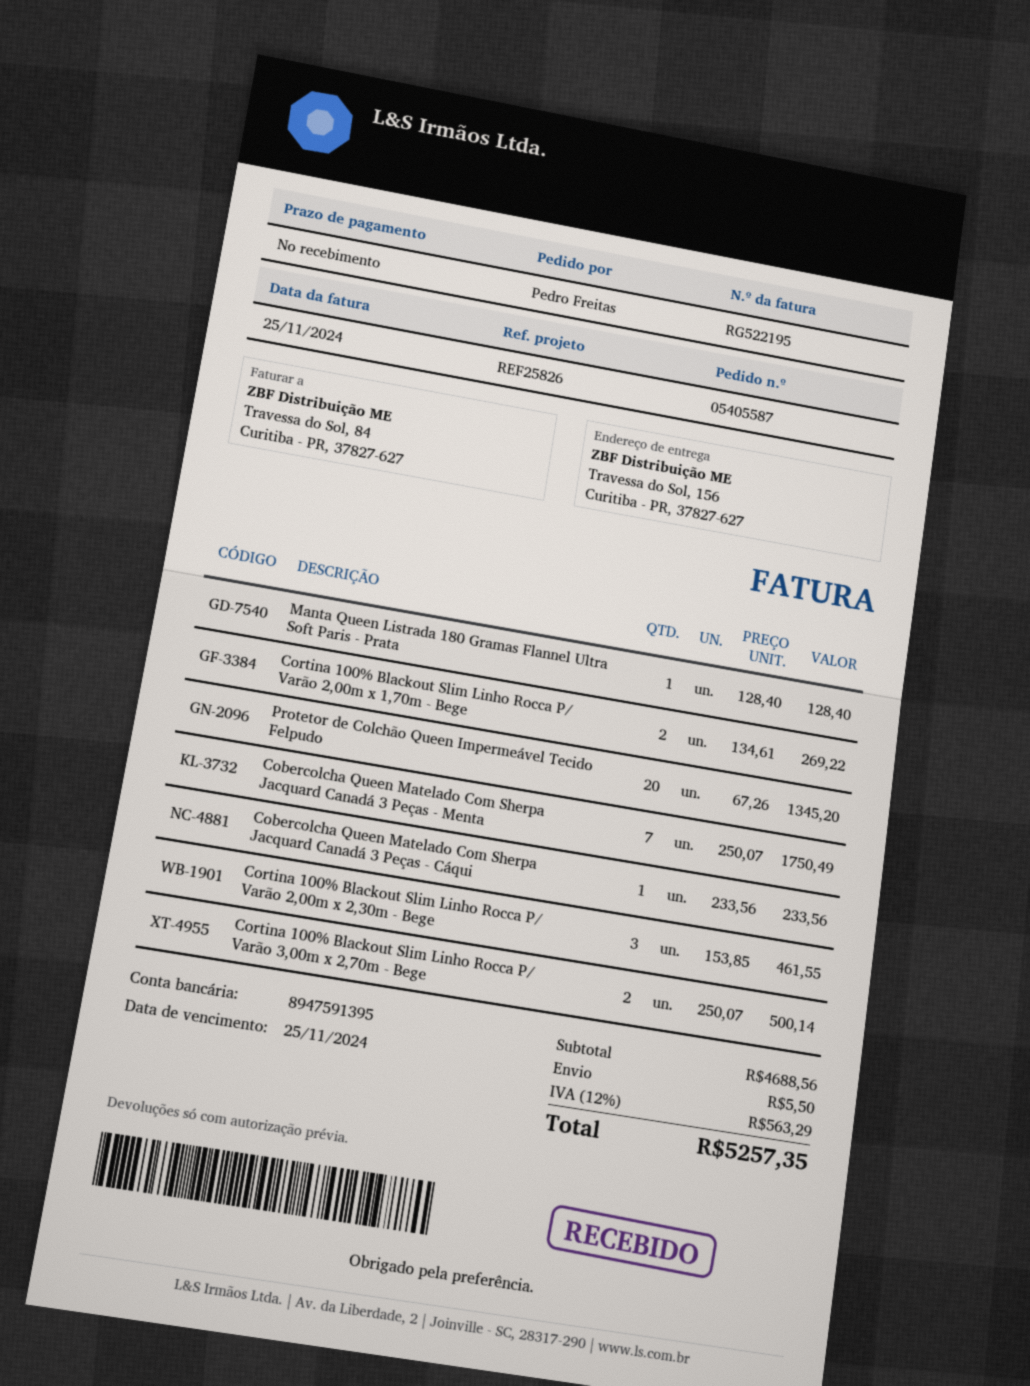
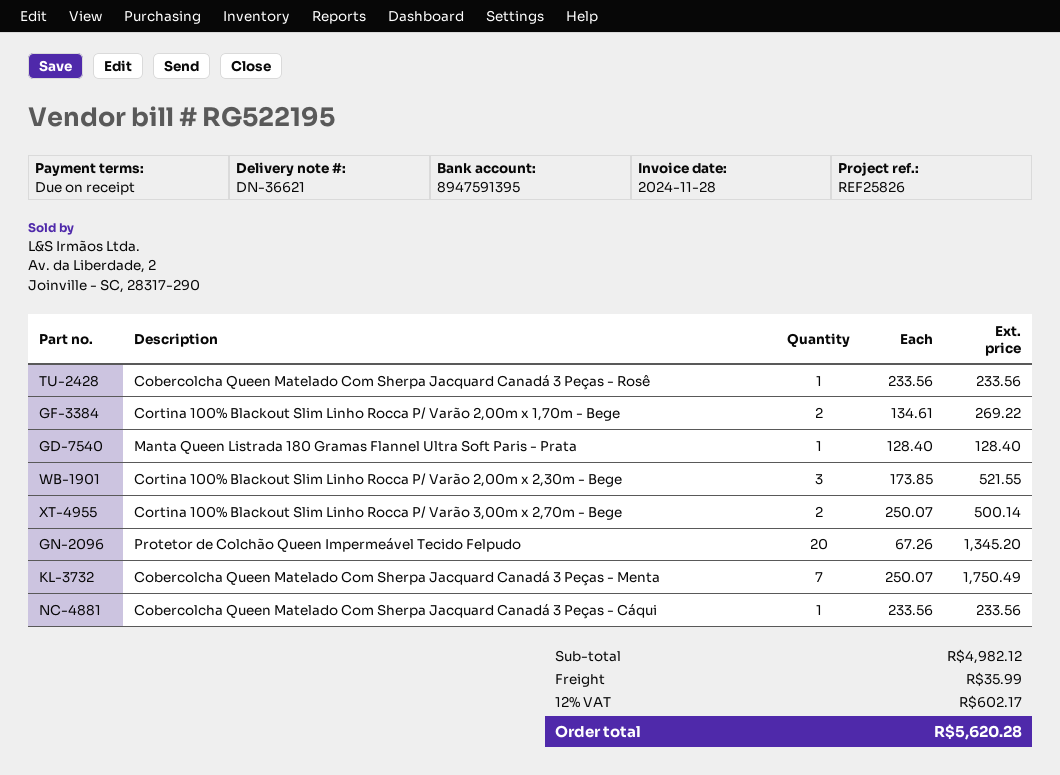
invoice date: 2024-11-25 -> 2024-11-28
Cortina 100% Blackout Slim Linho Rocca P/ Varão 2,00m x 2,30m - Bege: 3 x 153.85 = 461.55 -> 3 x 173.85 = 521.55
Cobercolcha Queen Matelado Com Sherpa Jacquard Canadá 3 Peças - Rosê: none -> 1 x 233.56 = 233.56
subtotal: 4688.56 -> 4982.12
shipping: 5.50 -> 35.99
tax: 12% = 563.29 -> 12% = 602.17
total: 5257.35 -> 5620.28

